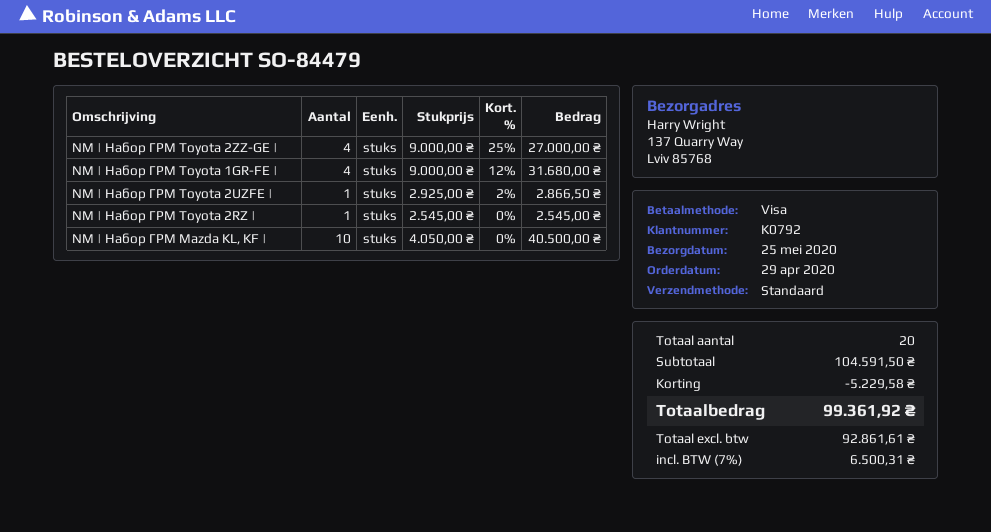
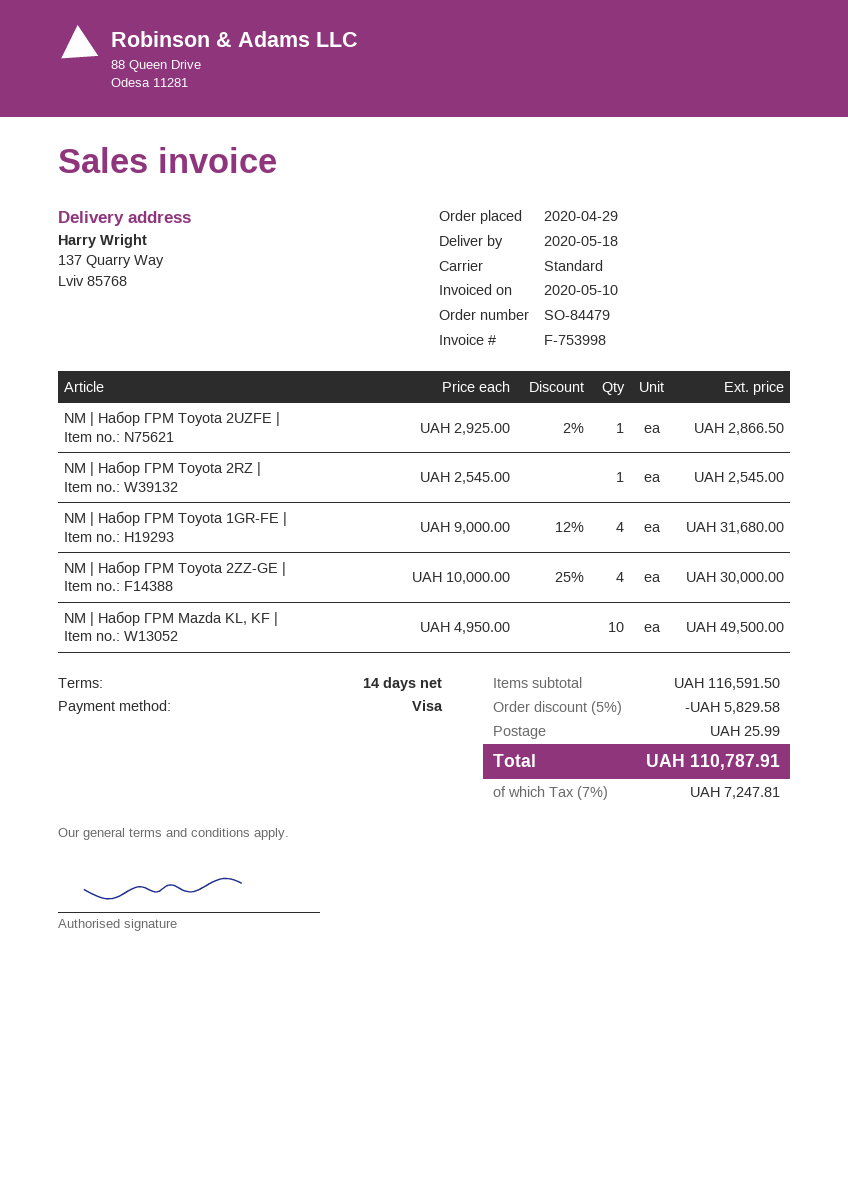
delivery date: 2020-05-25 -> 2020-05-18
NM | Набор ГРМ Toyota 2ZZ-GE |: 4 x 9000.00 - 25% = 27000.00 -> 4 x 10000.00 - 25% = 30000.00
NM | Набор ГРМ Mazda KL, KF |: 10 x 4050.00 = 40500.00 -> 10 x 4950.00 = 49500.00
subtotal: 104591.50 -> 116591.50
discount: 5229.58 -> 5829.58
shipping: none -> 25.99
tax: 7% = 6500.31 -> 7% = 7247.81
total: 99361.92 -> 110787.91

